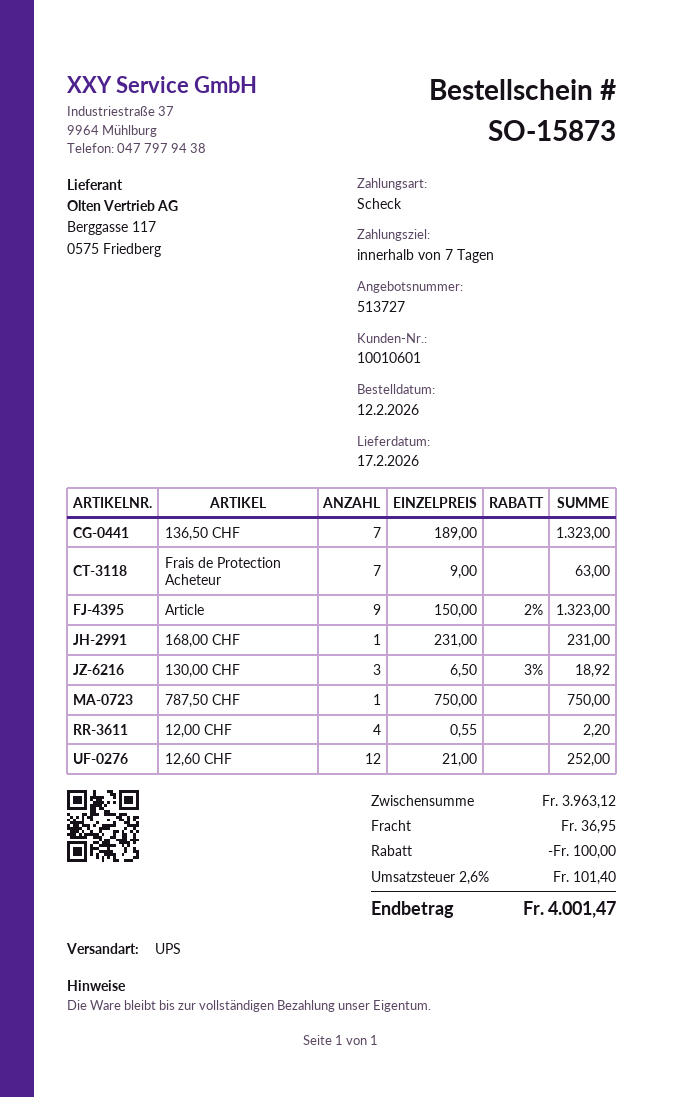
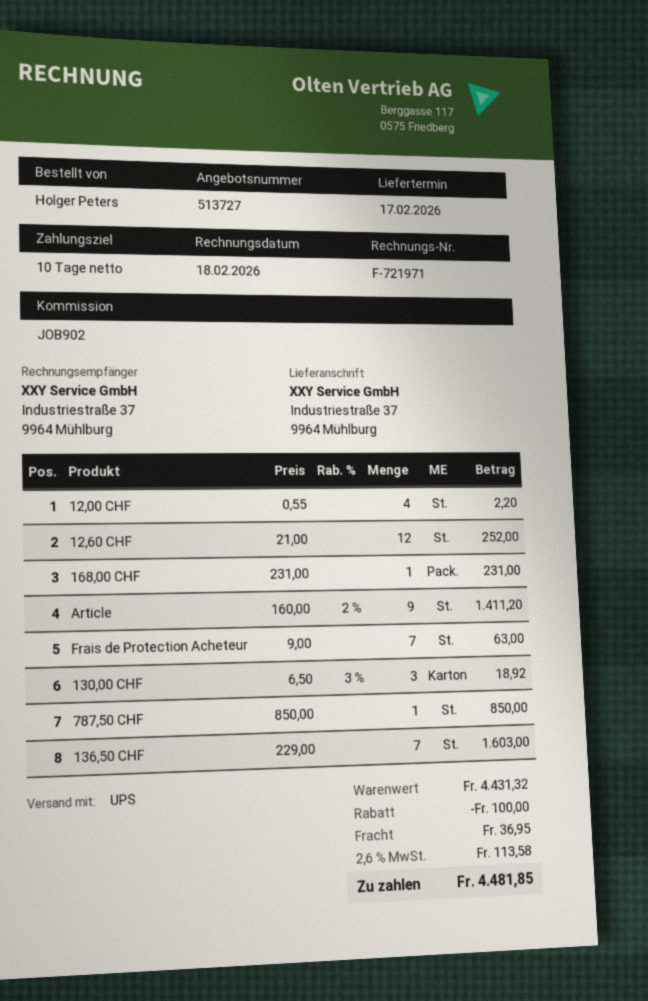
payment terms: 7 days -> 10 days
136,50 CHF: 7 x 189.00 = 1323.00 -> 7 x 229.00 = 1603.00
Article: 9 x 150.00 - 2% = 1323.00 -> 9 x 160.00 - 2% = 1411.20
787,50 CHF: 1 x 750.00 = 750.00 -> 1 x 850.00 = 850.00
subtotal: 3963.12 -> 4431.32
tax: 2.6% = 101.40 -> 2.6% = 113.58
total: 4001.47 -> 4481.85

